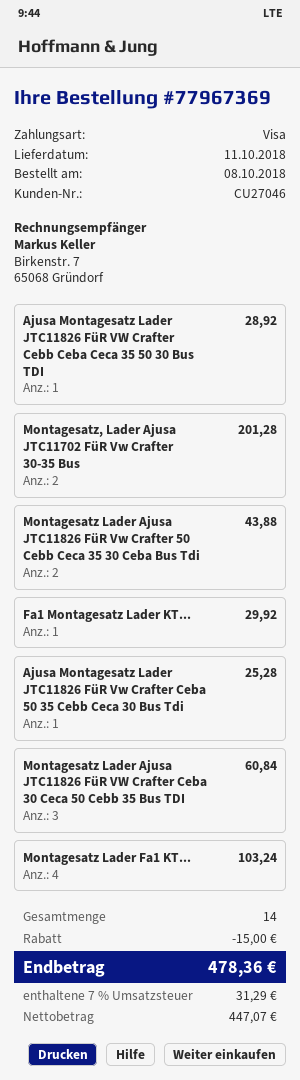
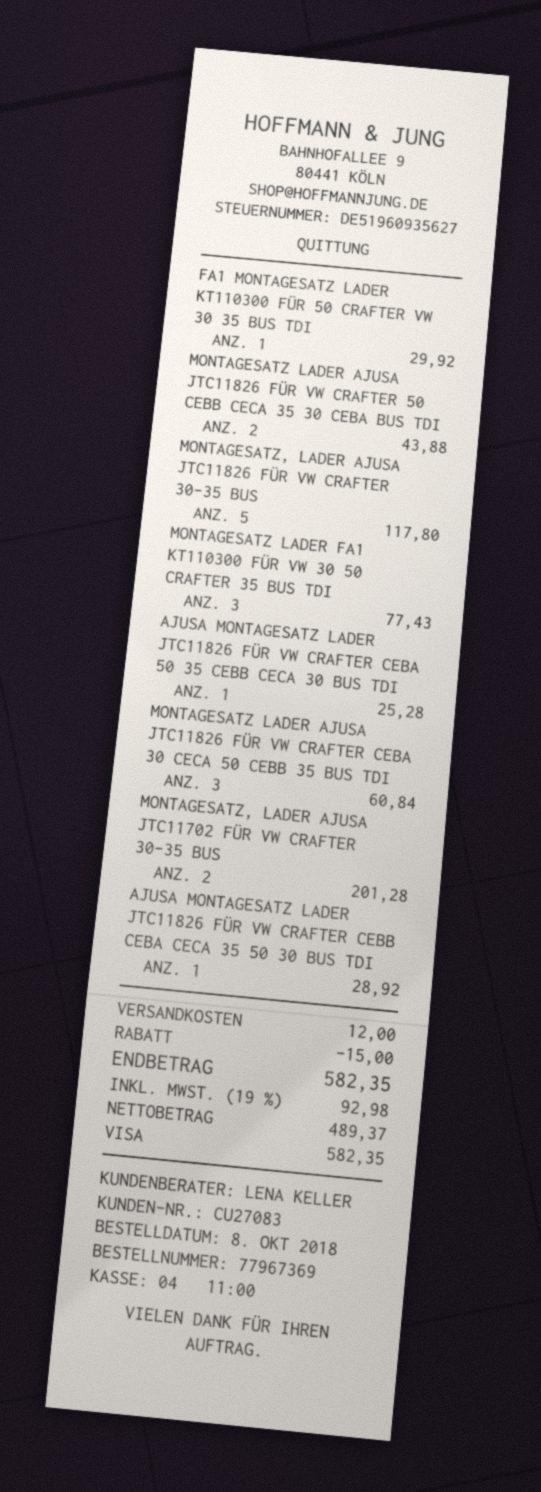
customer number: CU27046 -> CU27083
Montagesatz Lader Fa1 KT...: 4 for 103.24 -> 3 for 77.43
MONTAGESATZ, LADER AJUSA JTC11826 FÜR VW CRAFTER 30-35 BUS: none -> 5 for 117.80
shipping: none -> 12.00
net: 447.07 -> 489.37
tax: 7% = 31.29 -> 19% = 92.98
total: 478.36 -> 582.35

